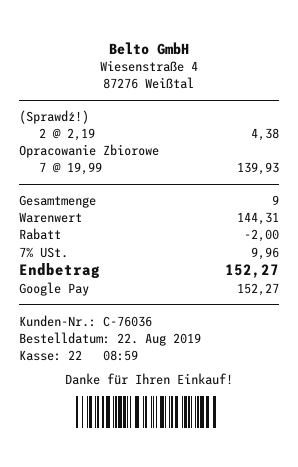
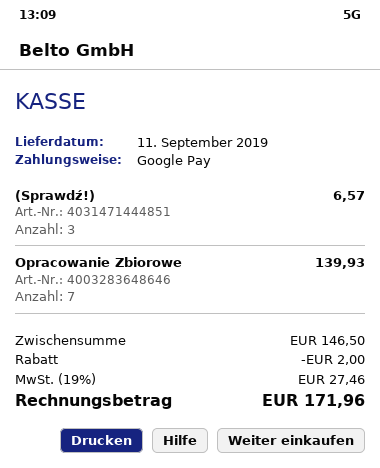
(Sprawdź!): 2 for 4.38 -> 3 for 6.57
subtotal: 144.31 -> 146.50
tax: 7% = 9.96 -> 19% = 27.46
total: 152.27 -> 171.96

